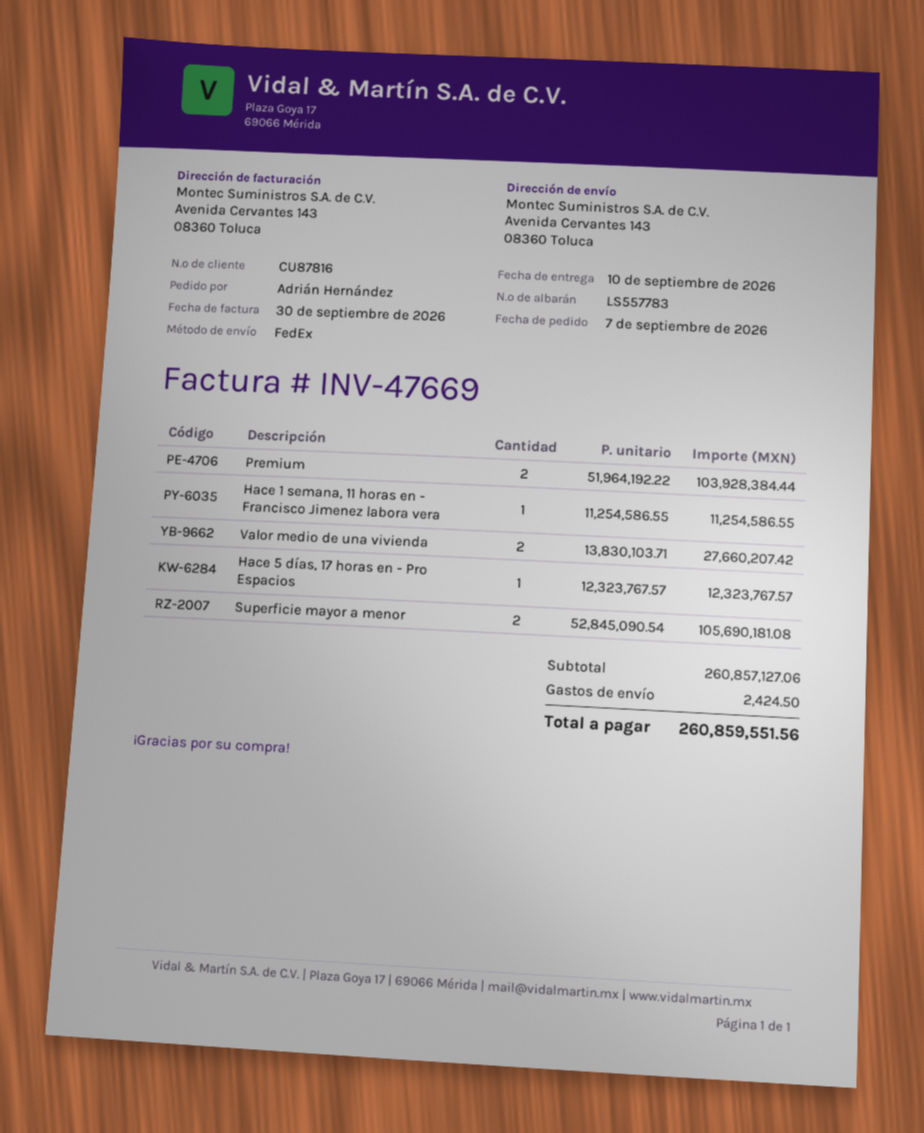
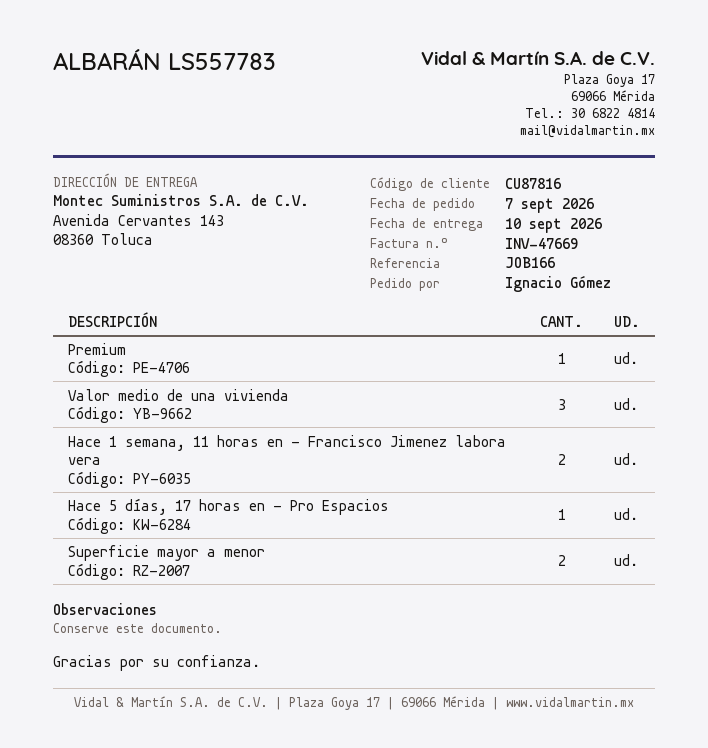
ordered by: Adrián Hernández -> Ignacio Gómez
Premium: 2 -> 1
Hace 1 semana, 11 horas en - Francisco Jimenez labora vera: 1 -> 2
Valor medio de una vivienda: 2 -> 3

